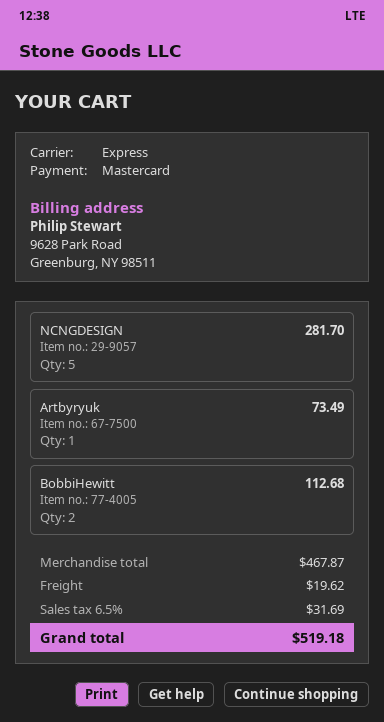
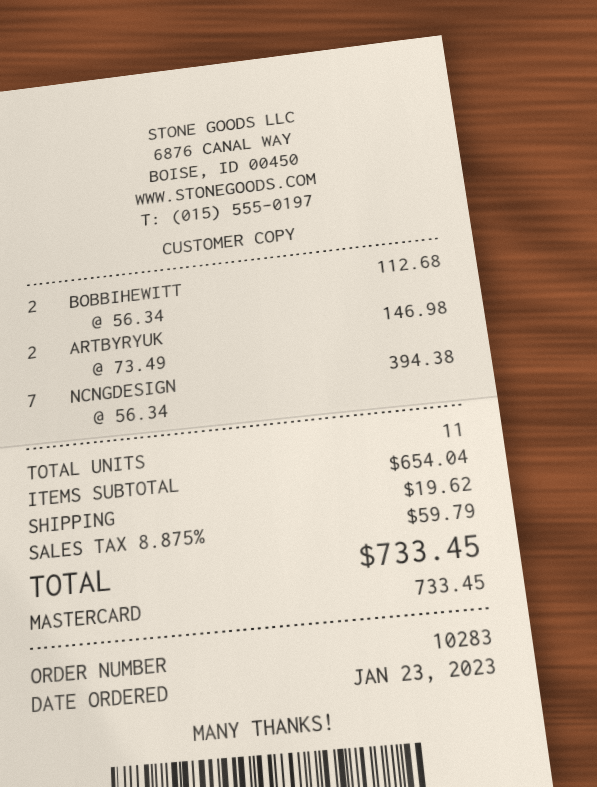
NCNGDESIGN: 5 for 281.70 -> 7 for 394.38
Artbyryuk: 1 for 73.49 -> 2 for 146.98
subtotal: 467.87 -> 654.04
tax: 6.5% = 31.69 -> 8.875% = 59.79
total: 519.18 -> 733.45

